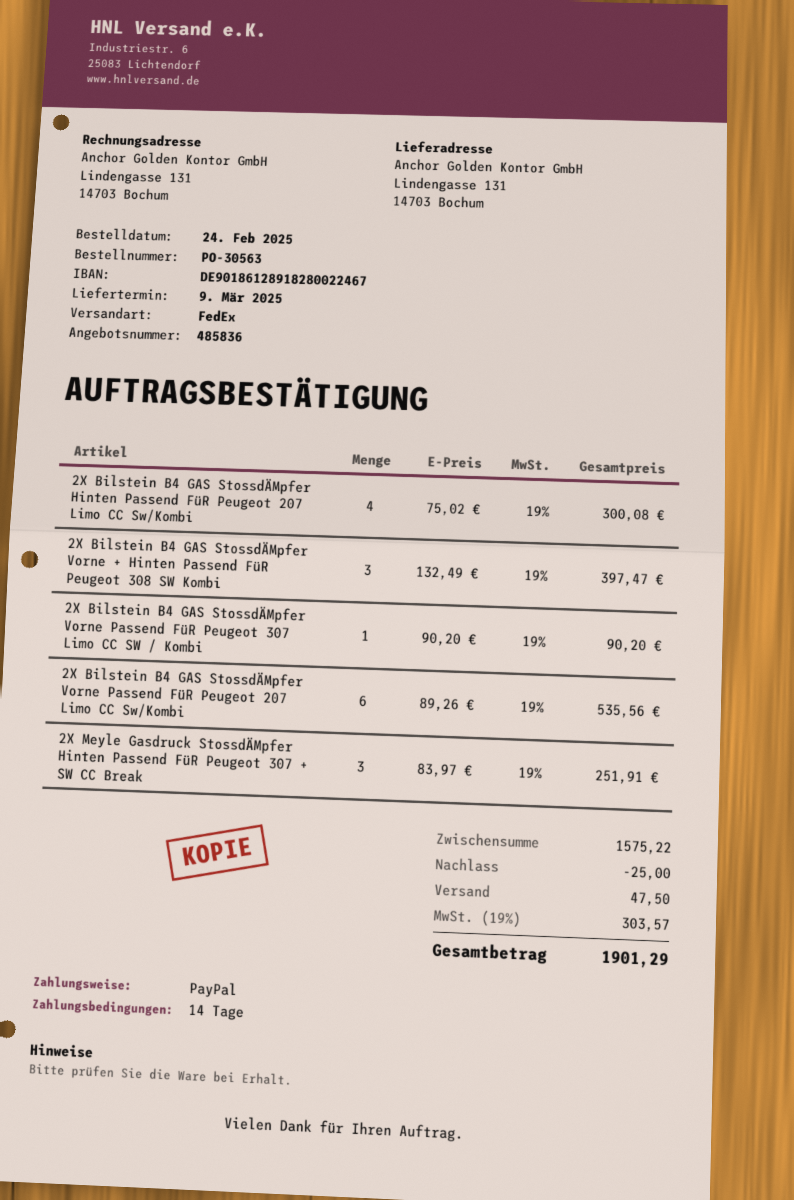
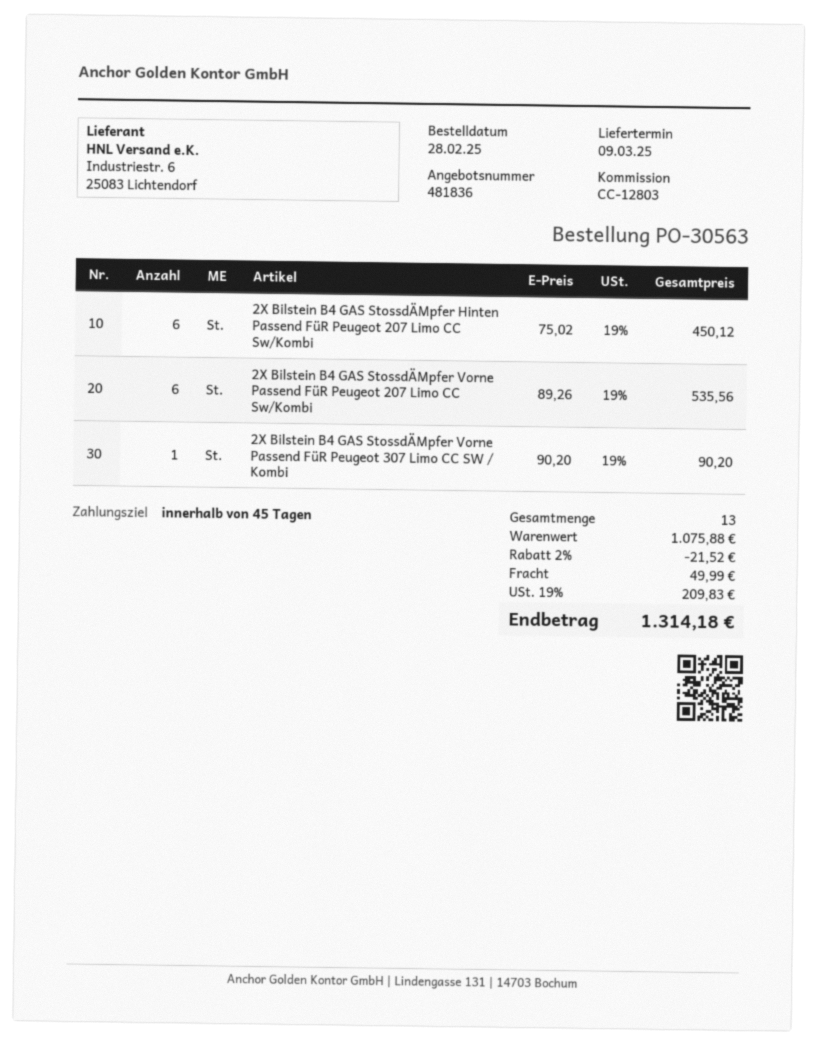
quote number: 485836 -> 481836
order date: 2025-02-24 -> 2025-02-28
payment terms: 14 days -> 45 days
2X Bilstein B4 GAS StossdÄMpfer Hinten Passend FüR Peugeot 207 Limo CC Sw/Kombi: 4 x 75.02 = 300.08 -> 6 x 75.02 = 450.12
2X Bilstein B4 GAS StossdÄMpfer Vorne + Hinten Passend FüR Peugeot 308 SW Kombi: 3 x 132.49 = 397.47 -> none
2X Meyle Gasdruck StossdÄMpfer Hinten Passend FüR Peugeot 307 + SW CC Break: 3 x 83.97 = 251.91 -> none
subtotal: 1575.22 -> 1075.88
discount: 25.00 -> 21.52
shipping: 47.50 -> 49.99
tax: 19% = 303.57 -> 19% = 209.83
total: 1901.29 -> 1314.18

